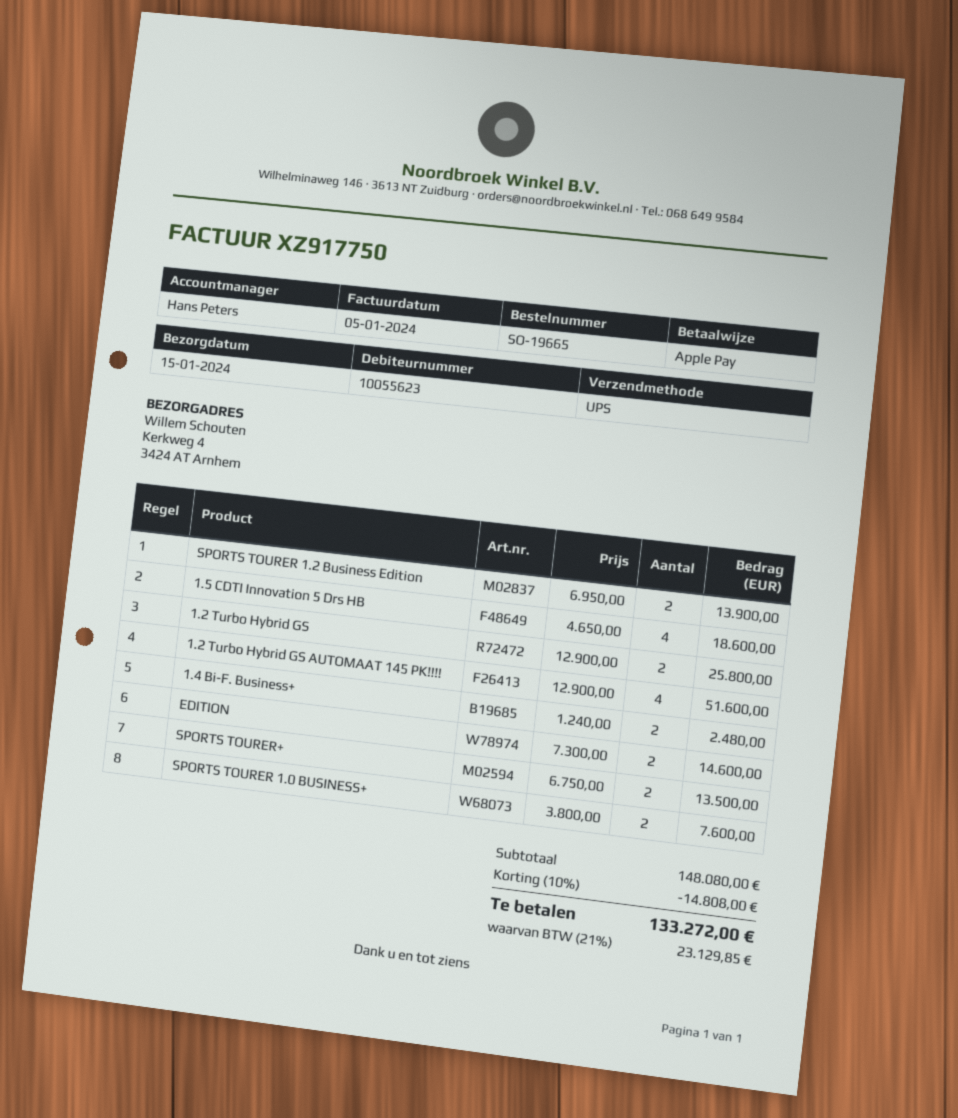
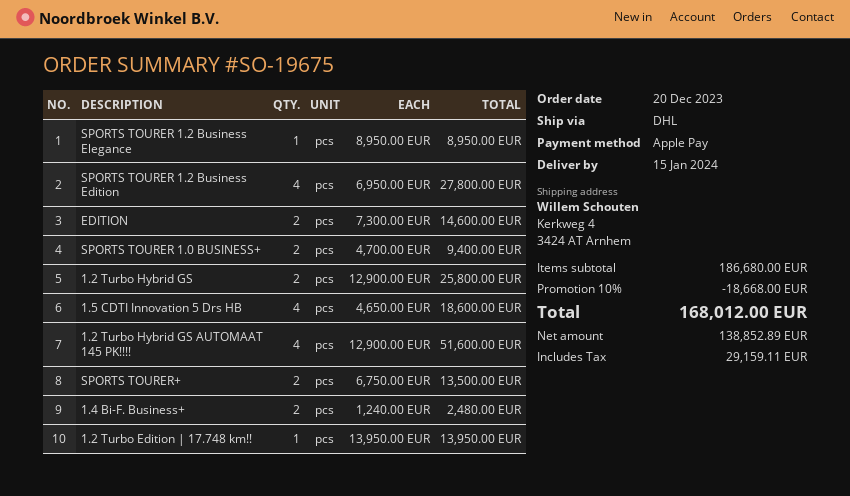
order number: SO-19665 -> SO-19675
shipping method: UPS -> DHL
SPORTS TOURER 1.2 Business Edition: 2 x 6950.00 = 13900.00 -> 4 x 6950.00 = 27800.00
SPORTS TOURER 1.0 BUSINESS+: 2 x 3800.00 = 7600.00 -> 2 x 4700.00 = 9400.00
SPORTS TOURER 1.2 Business Elegance: none -> 1 x 8950.00 = 8950.00
1.2 Turbo Edition | 17.748 km!!: none -> 1 x 13950.00 = 13950.00
subtotal: 148080.00 -> 186680.00
discount: 10% = 14808.00 -> 10% = 18668.00
tax: 23129.85 -> 29159.11
total: 133272.00 -> 168012.00

